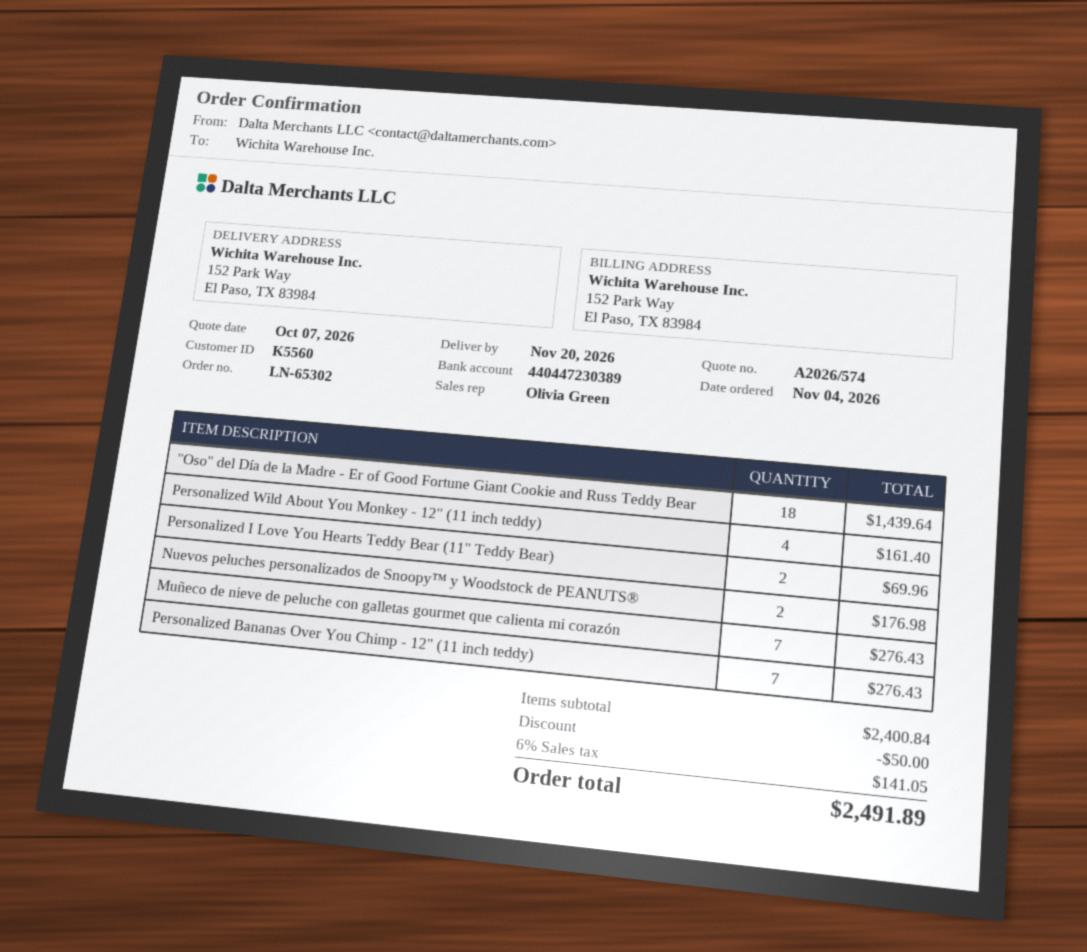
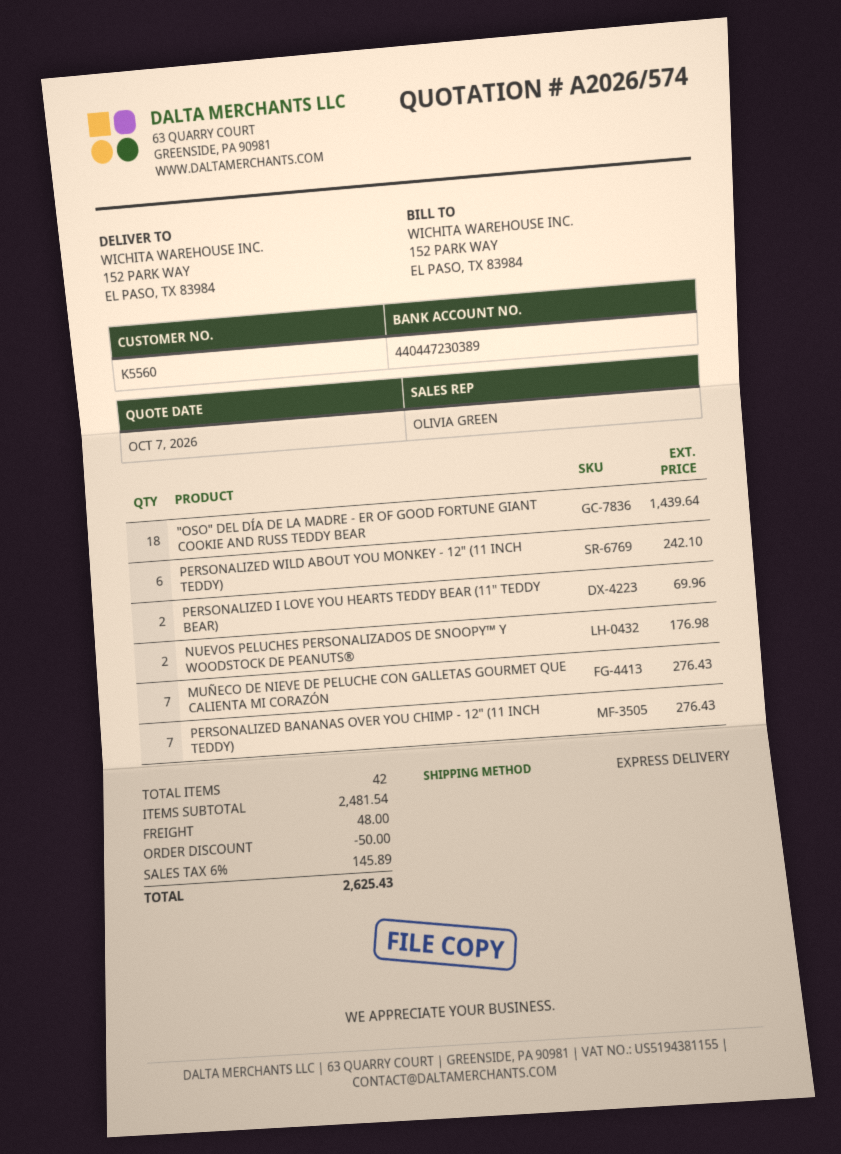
Personalized Wild About You Monkey - 12" (11 inch teddy): 4 for 161.40 -> 6 for 242.10
subtotal: 2400.84 -> 2481.54
shipping: none -> 48.00
tax: 6% = 141.05 -> 6% = 145.89
total: 2491.89 -> 2625.43

